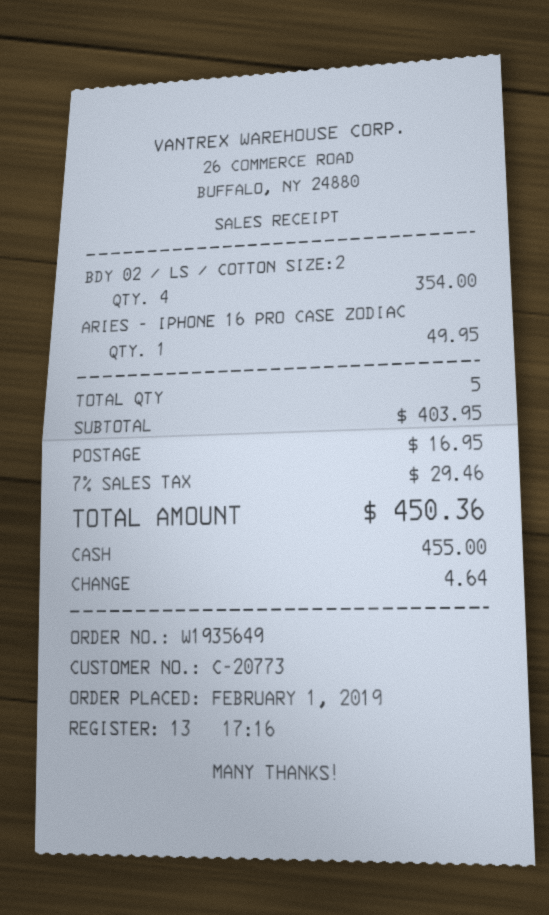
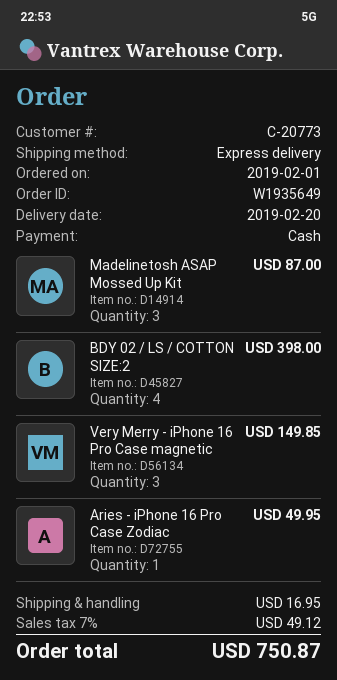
BDY 02 / LS / COTTON SIZE:2: 4 for 354.00 -> 4 for 398.00
Madelinetosh ASAP Mossed Up Kit: none -> 3 for 87.00
Very Merry - iPhone 16 Pro Case magnetic: none -> 3 for 149.85
tax: 7% = 29.46 -> 7% = 49.12
total: 450.36 -> 750.87

